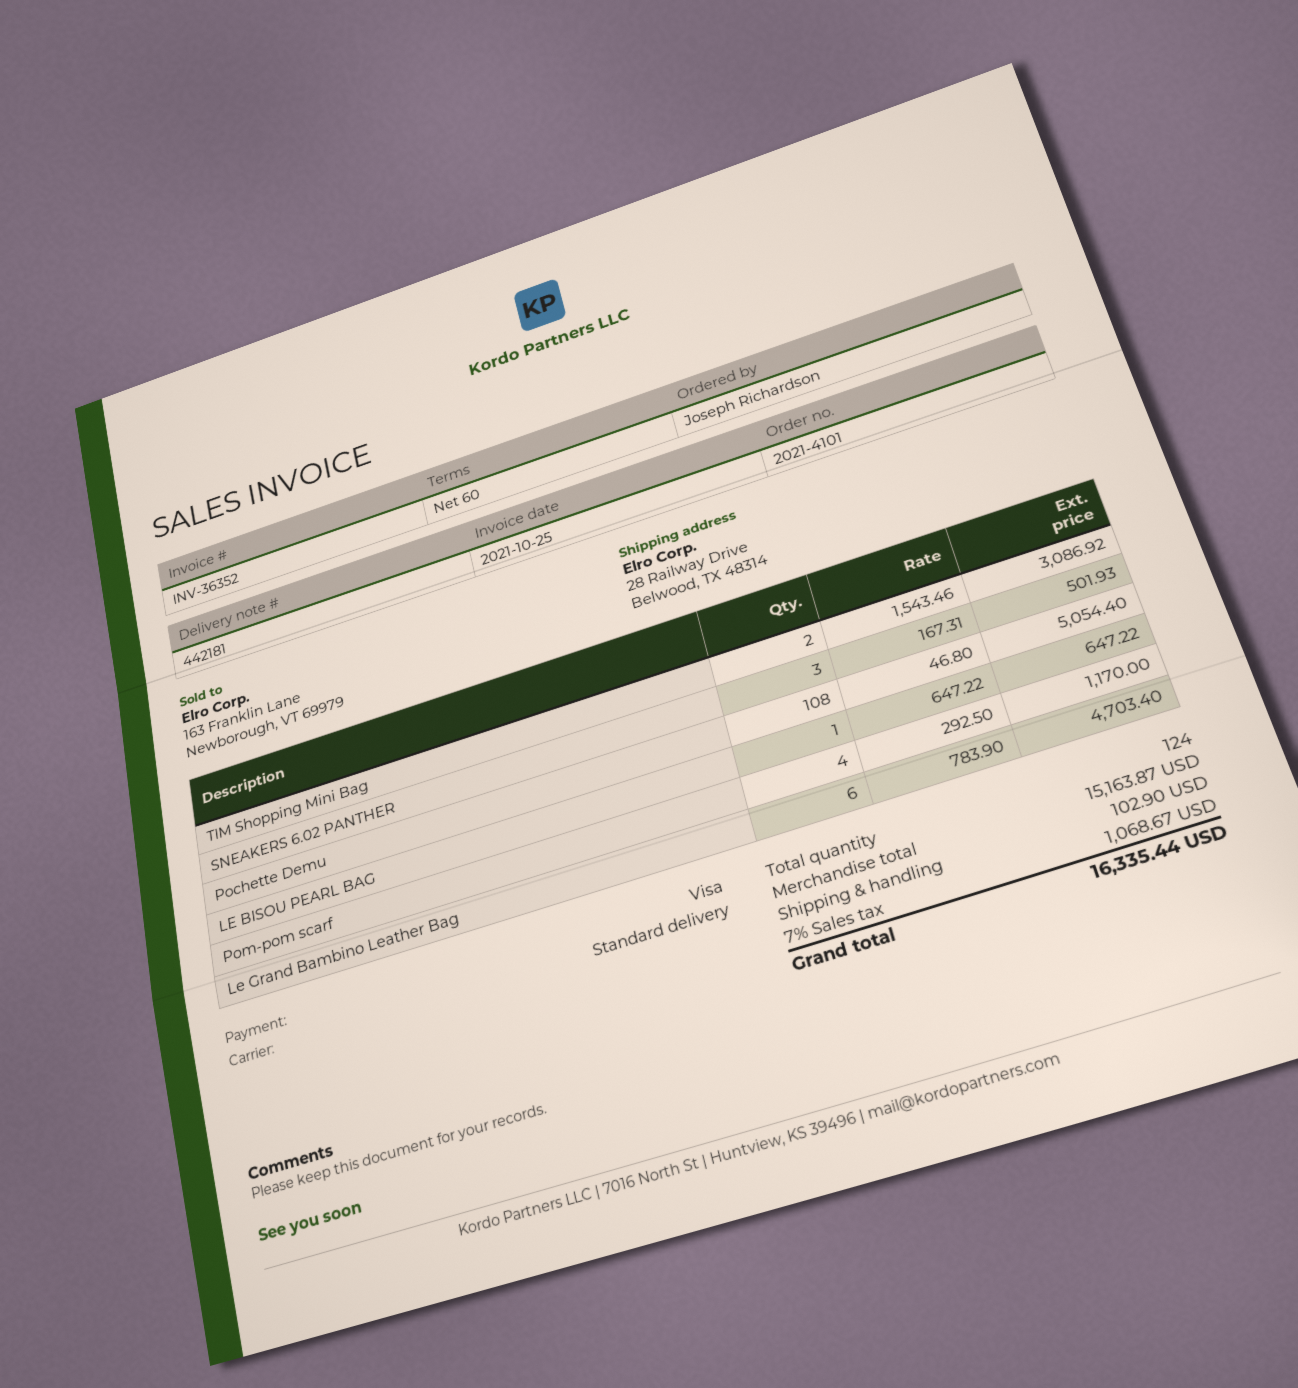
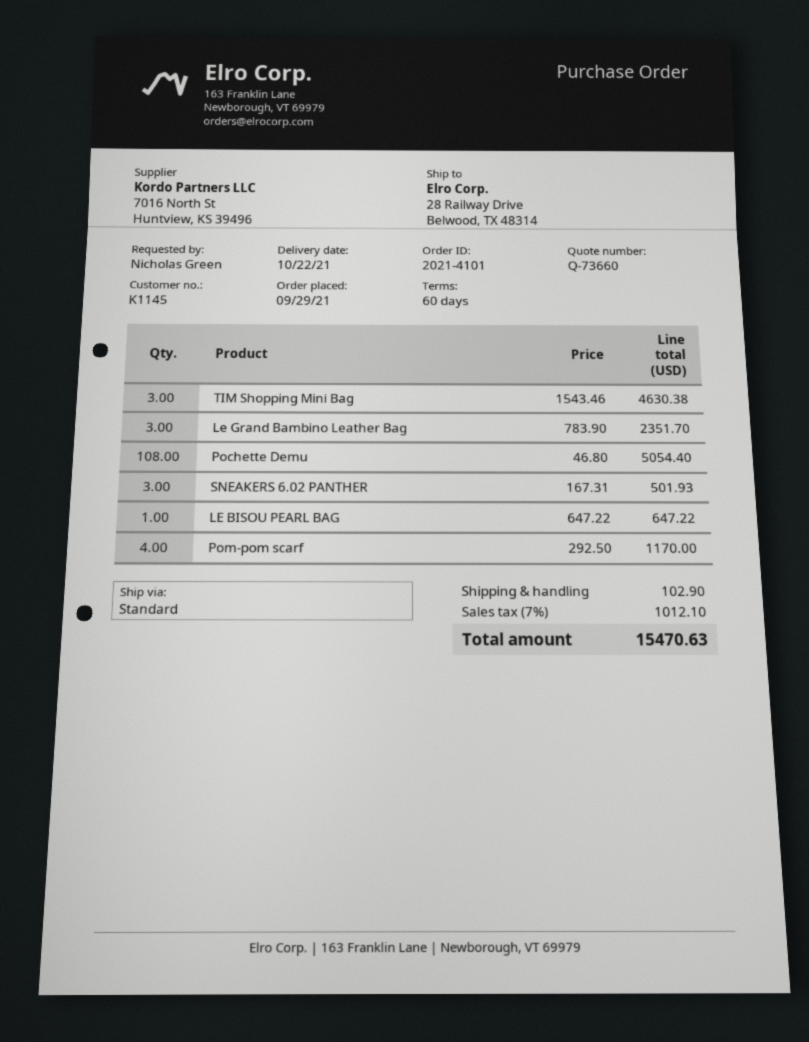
ordered by: Joseph Richardson -> Nicholas Green
TIM Shopping Mini Bag: 2 x 1543.46 = 3086.92 -> 3 x 1543.46 = 4630.38
Le Grand Bambino Leather Bag: 6 x 783.90 = 4703.40 -> 3 x 783.90 = 2351.70
tax: 7% = 1068.67 -> 7% = 1012.10
total: 16335.44 -> 15470.63

